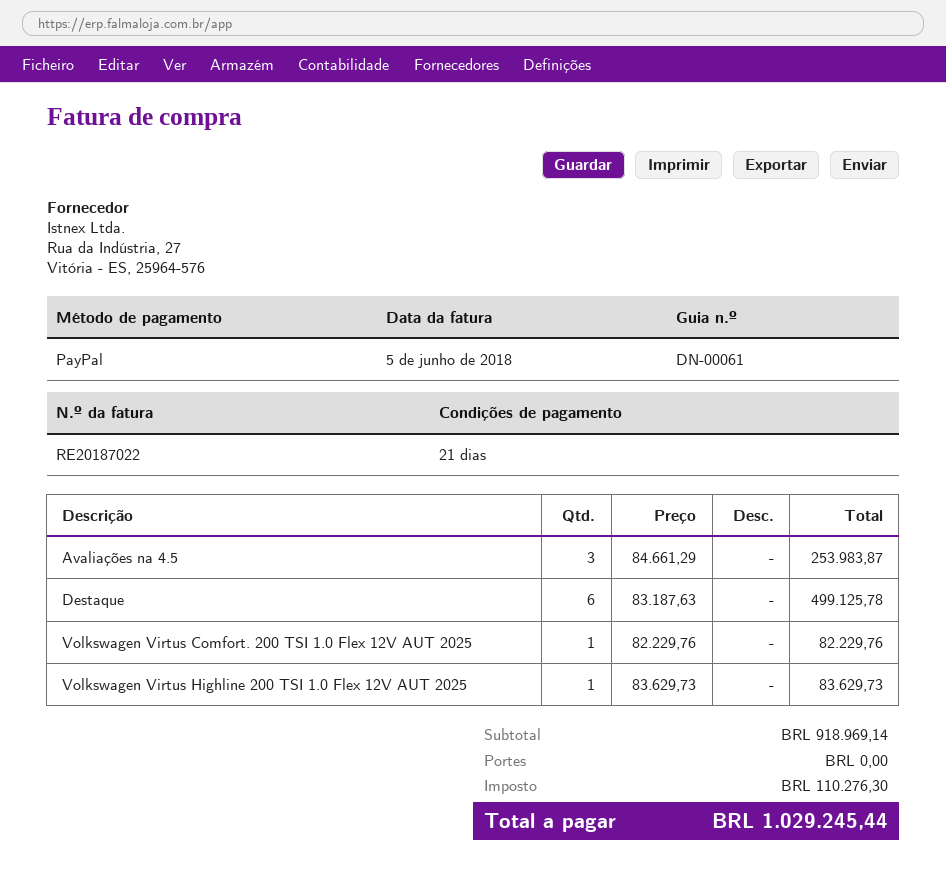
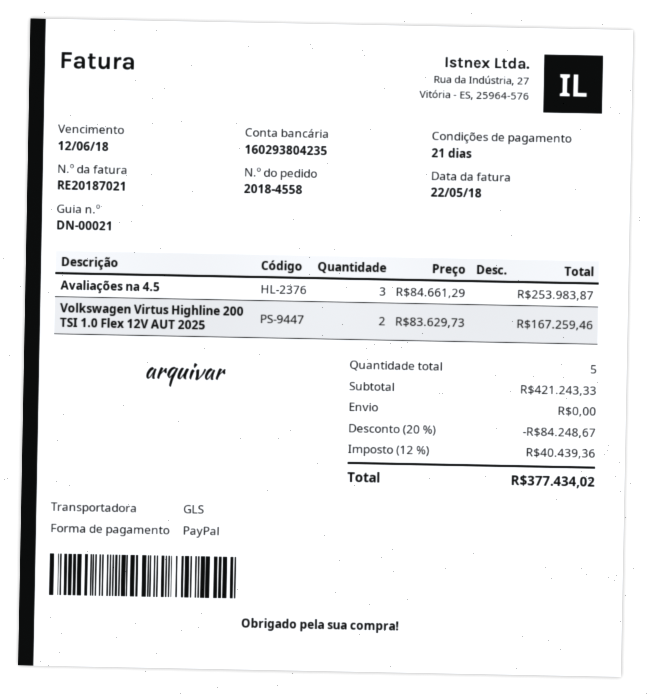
delivery note number: DN-00061 -> DN-00021
invoice number: RE20187022 -> RE20187021
invoice date: 2018-06-05 -> 2018-05-22
Destaque: 6 x 83187.63 = 499125.78 -> none
Volkswagen Virtus Comfort. 200 TSI 1.0 Flex 12V AUT 2025: 1 x 82229.76 = 82229.76 -> none
Volkswagen Virtus Highline 200 TSI 1.0 Flex 12V AUT 2025: 1 x 83629.73 = 83629.73 -> 2 x 83629.73 = 167259.46
subtotal: 918969.14 -> 421243.33
discount: none -> 20% = 84248.67
tax: 110276.30 -> 40439.36
total: 1029245.44 -> 377434.02

